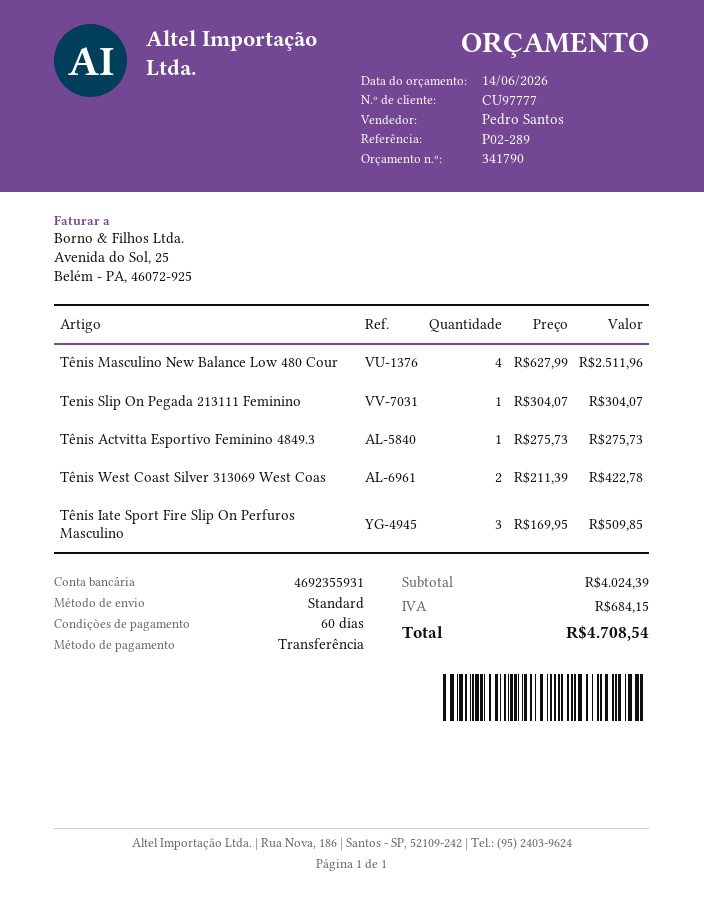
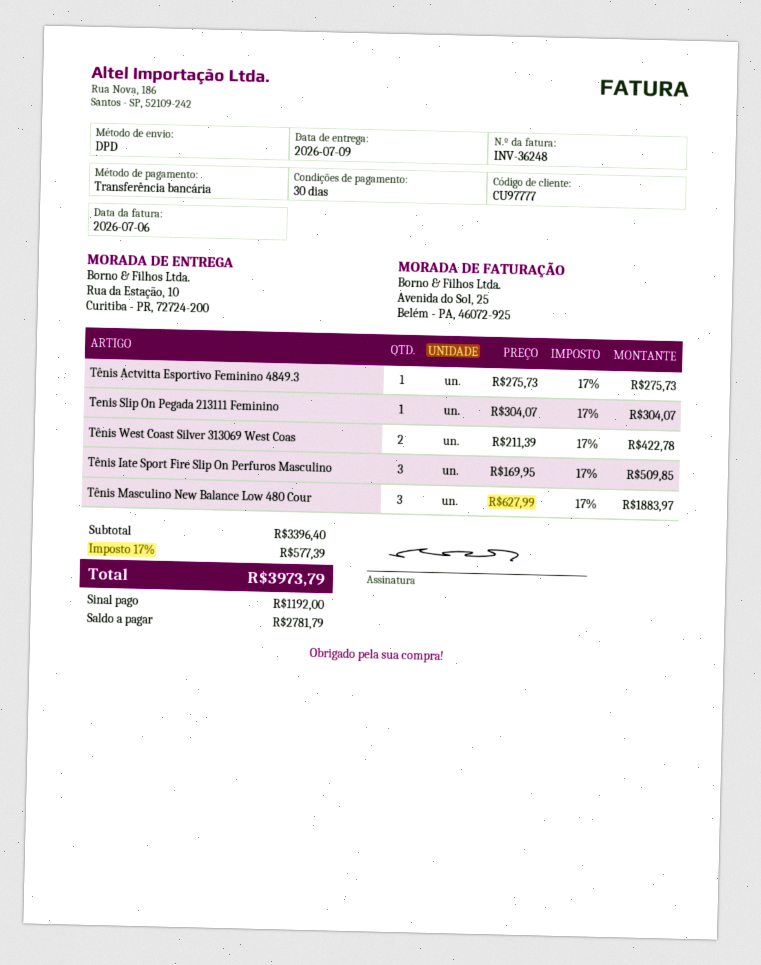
payment terms: 60 days -> 30 days
shipping method: standard -> DPD
Tênis Masculino New Balance Low 480 Cour: 4 x 627.99 = 2511.96 -> 3 x 627.99 = 1883.97
subtotal: 4024.39 -> 3396.40
tax: 684.15 -> 577.39
total: 4708.54 -> 3973.79

